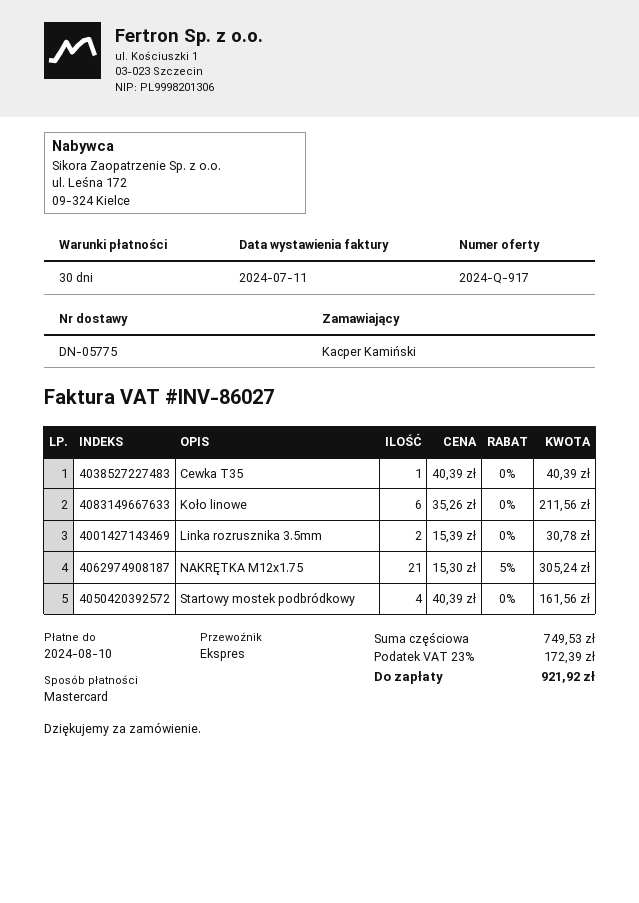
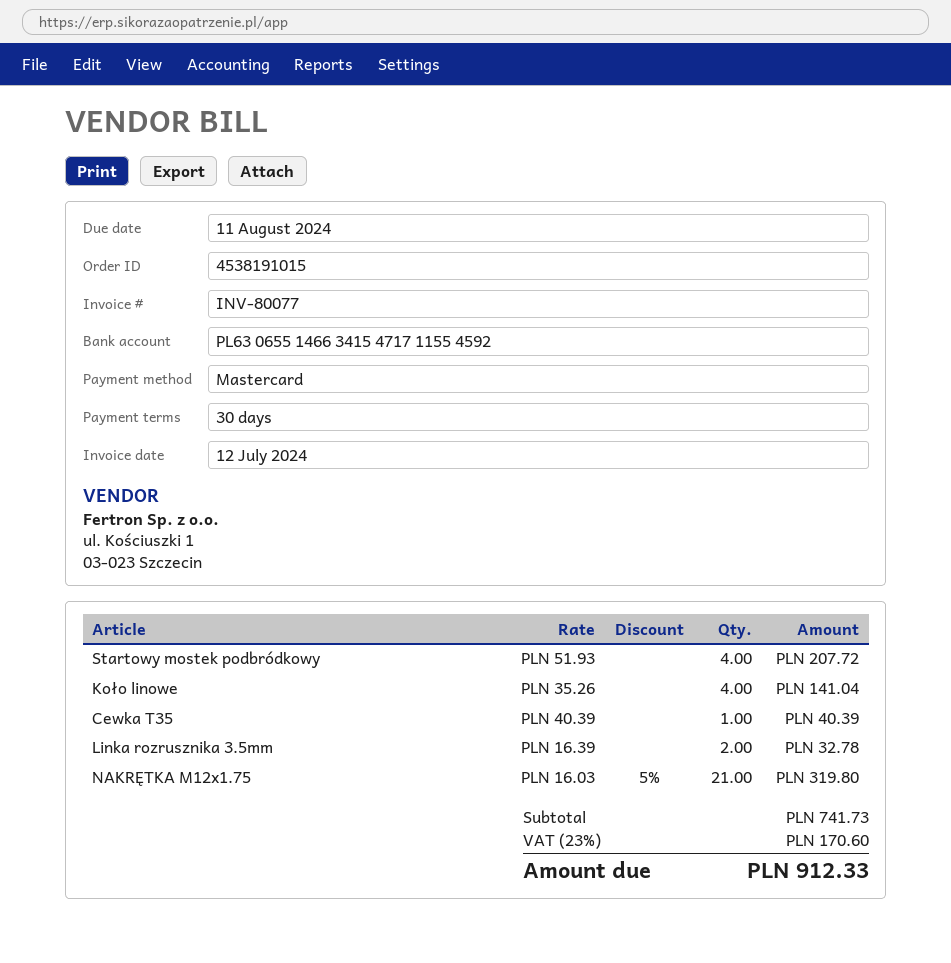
invoice number: INV-86027 -> INV-80077
invoice date: 2024-07-11 -> 2024-07-12
due date: 2024-08-10 -> 2024-08-11
Koło linowe: 6 x 35.26 = 211.56 -> 4 x 35.26 = 141.04
Linka rozrusznika 3.5mm: 2 x 15.39 = 30.78 -> 2 x 16.39 = 32.78
NAKRĘTKA M12x1.75: 21 x 15.30 - 5% = 305.24 -> 21 x 16.03 - 5% = 319.80
Startowy mostek podbródkowy: 4 x 40.39 = 161.56 -> 4 x 51.93 = 207.72
subtotal: 749.53 -> 741.73
tax: 23% = 172.39 -> 23% = 170.60
total: 921.92 -> 912.33

